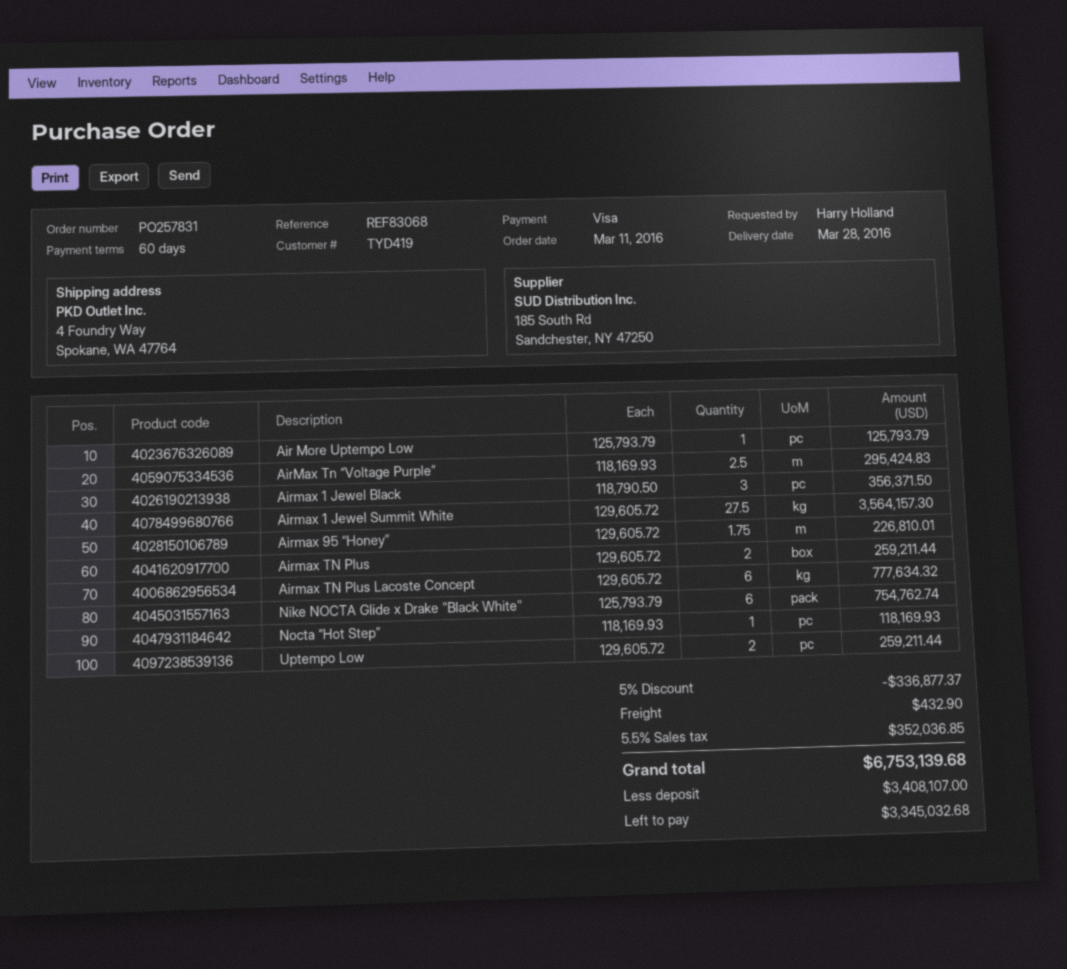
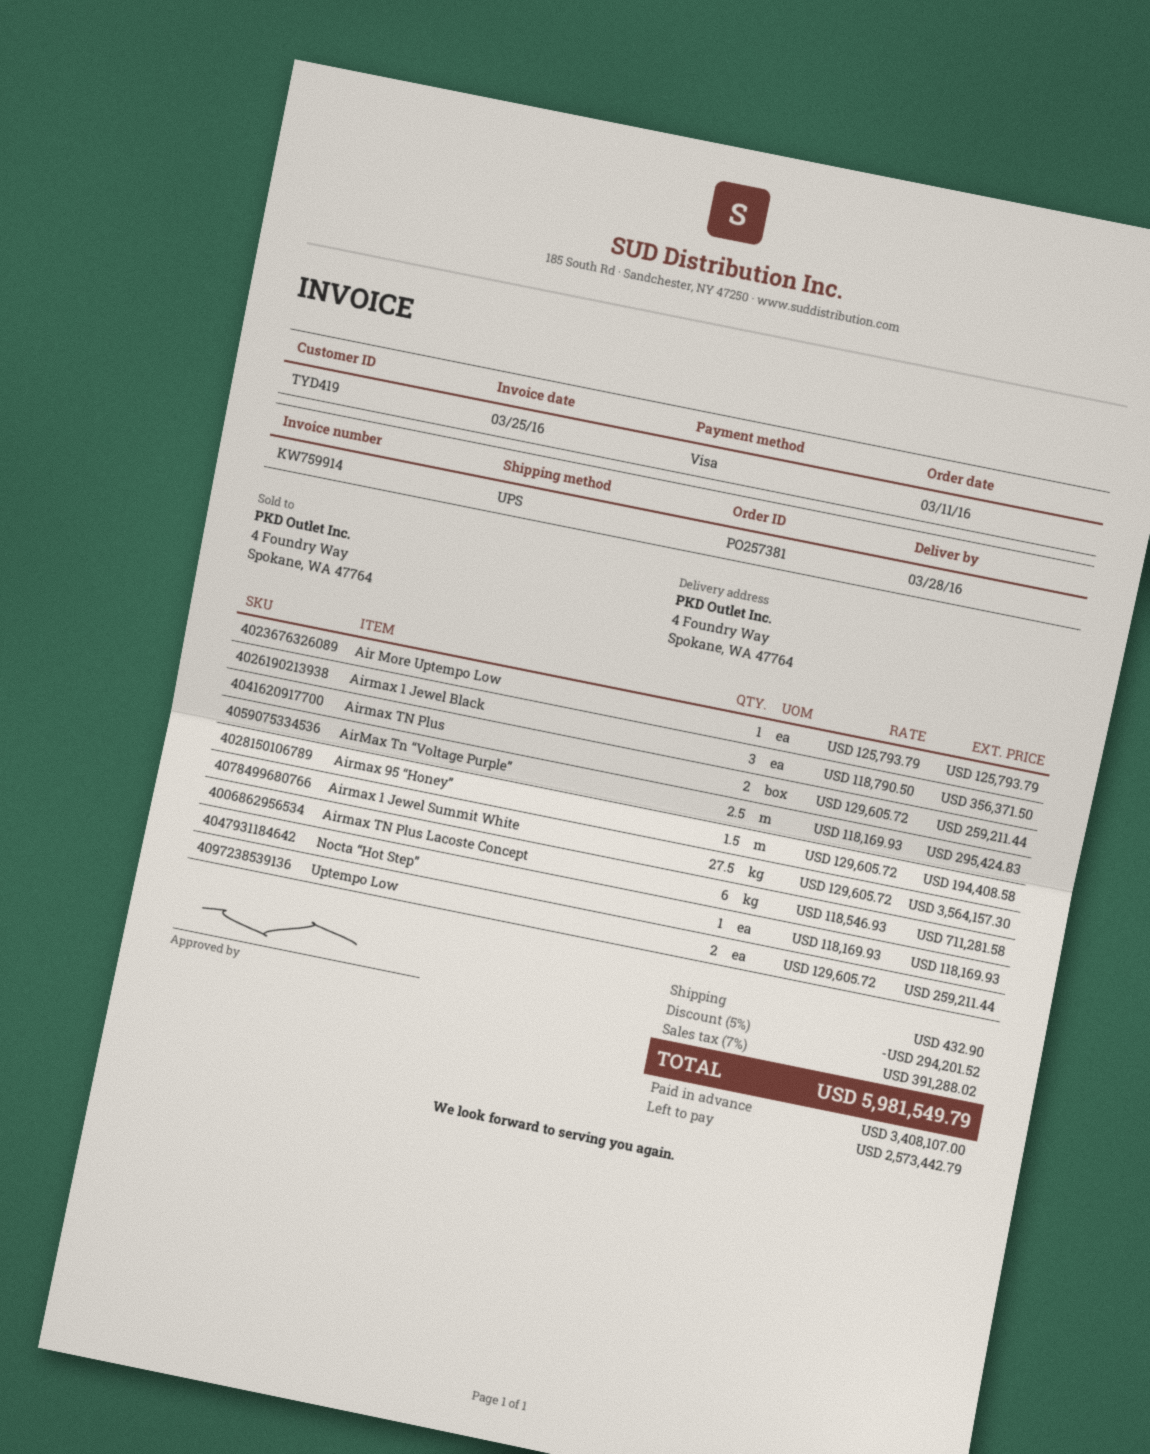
order number: PO257831 -> PO257381
Airmax 95 “Honey”: 1.75 x 129605.72 = 226810.01 -> 1.5 x 129605.72 = 194408.58
Airmax TN Plus Lacoste Concept: 6 x 129605.72 = 777634.32 -> 6 x 118546.93 = 711281.58
Nike NOCTA Glide x Drake "Black White": 6 x 125793.79 = 754762.74 -> none
discount: 5% = 336877.37 -> 5% = 294201.52
tax: 5.5% = 352036.85 -> 7% = 391288.02
total: 6753139.68 -> 5981549.79
balance: 3345032.68 -> 2573442.79

